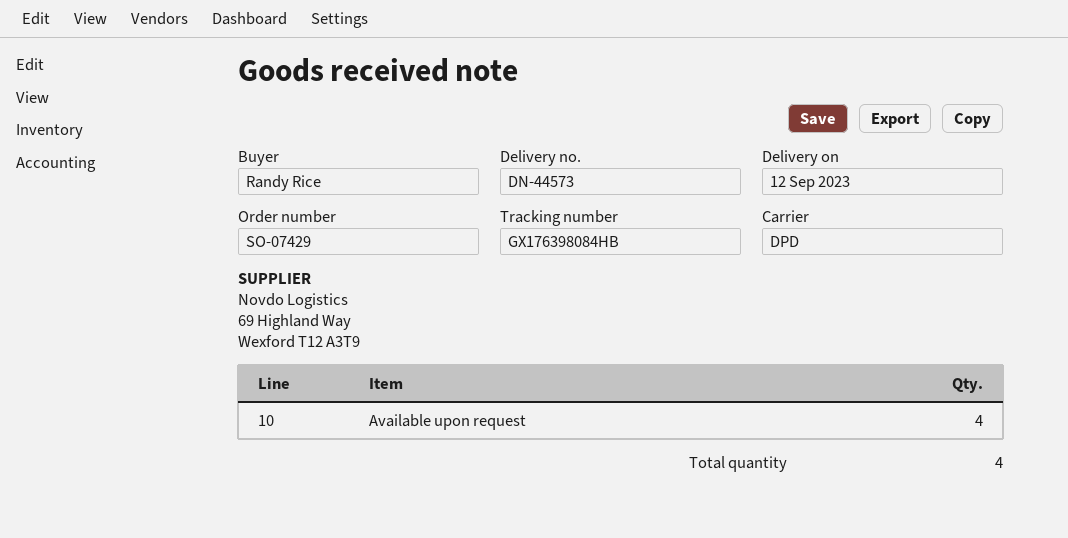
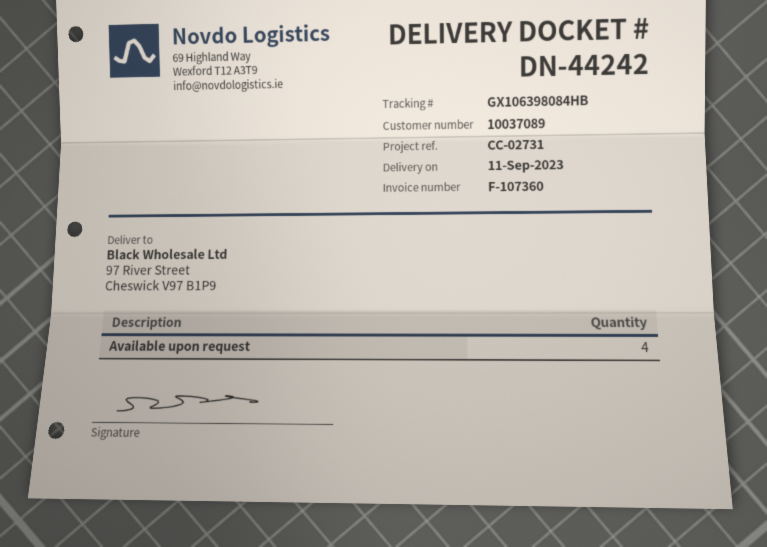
delivery note number: DN-44573 -> DN-44242
delivery date: 2023-09-12 -> 2023-09-11
tracking number: GX176398084HB -> GX106398084HB

